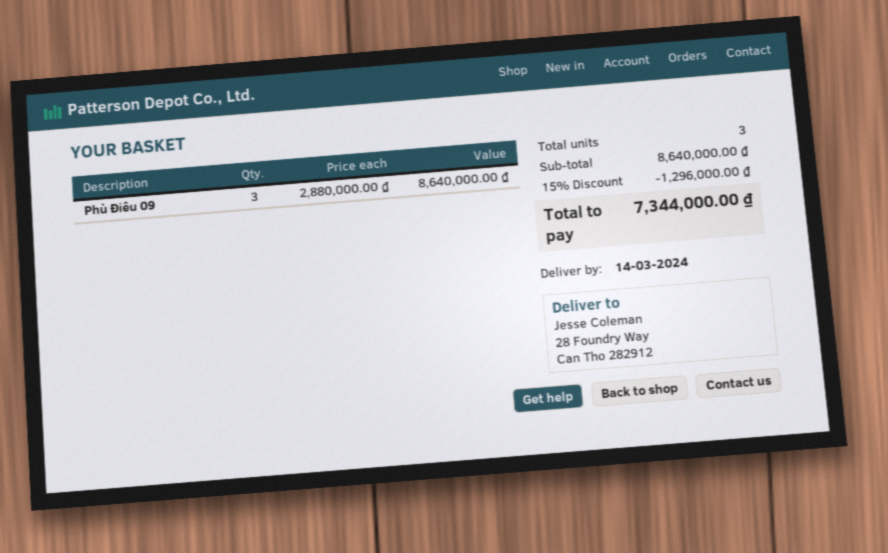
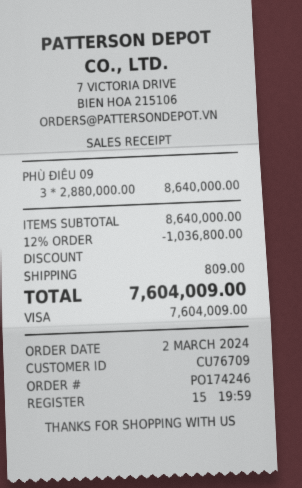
discount: 15% = 1296000.00 -> 12% = 1036800.00
shipping: none -> 809.00
total: 7344000.00 -> 7604009.00

